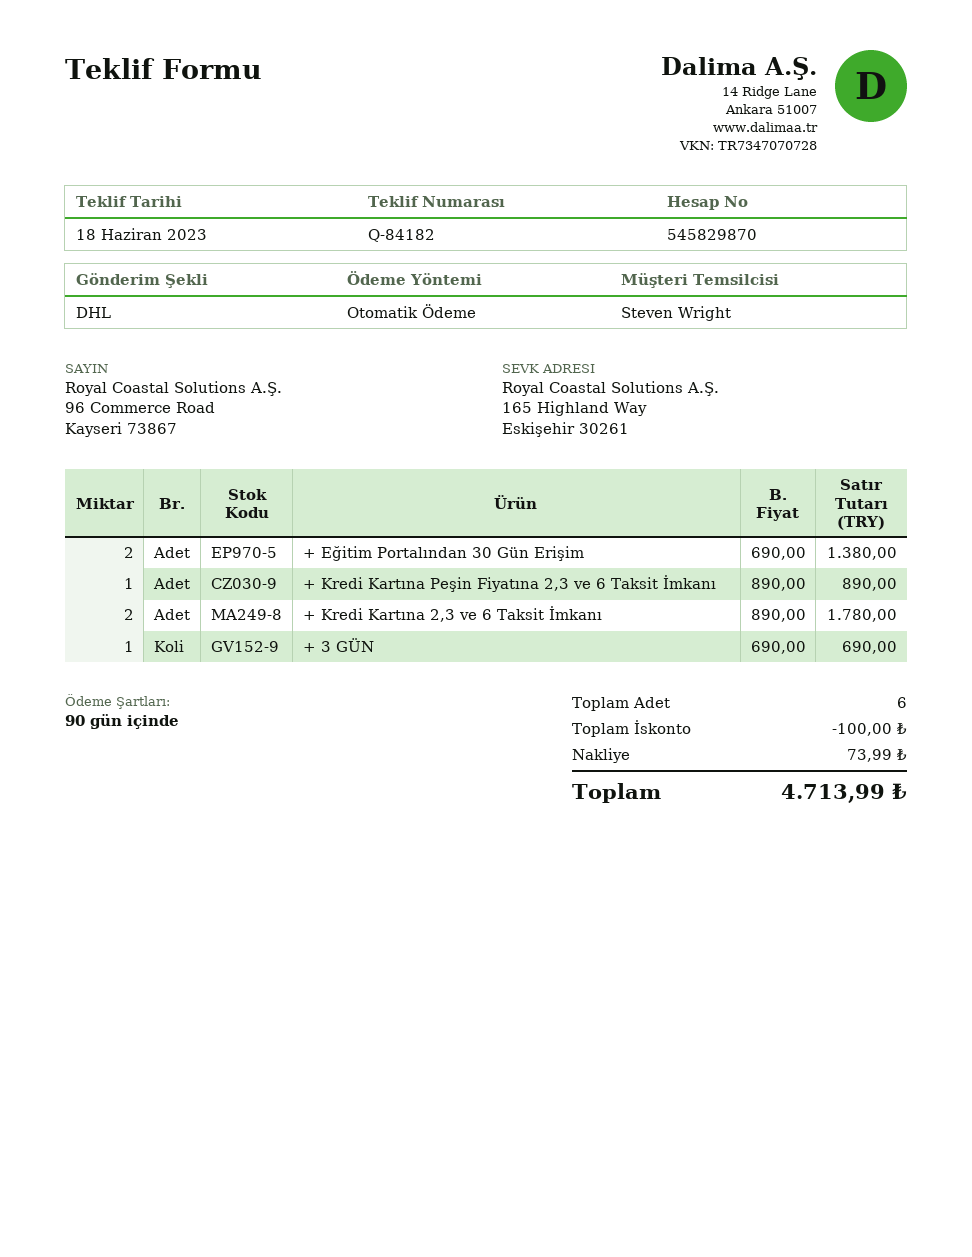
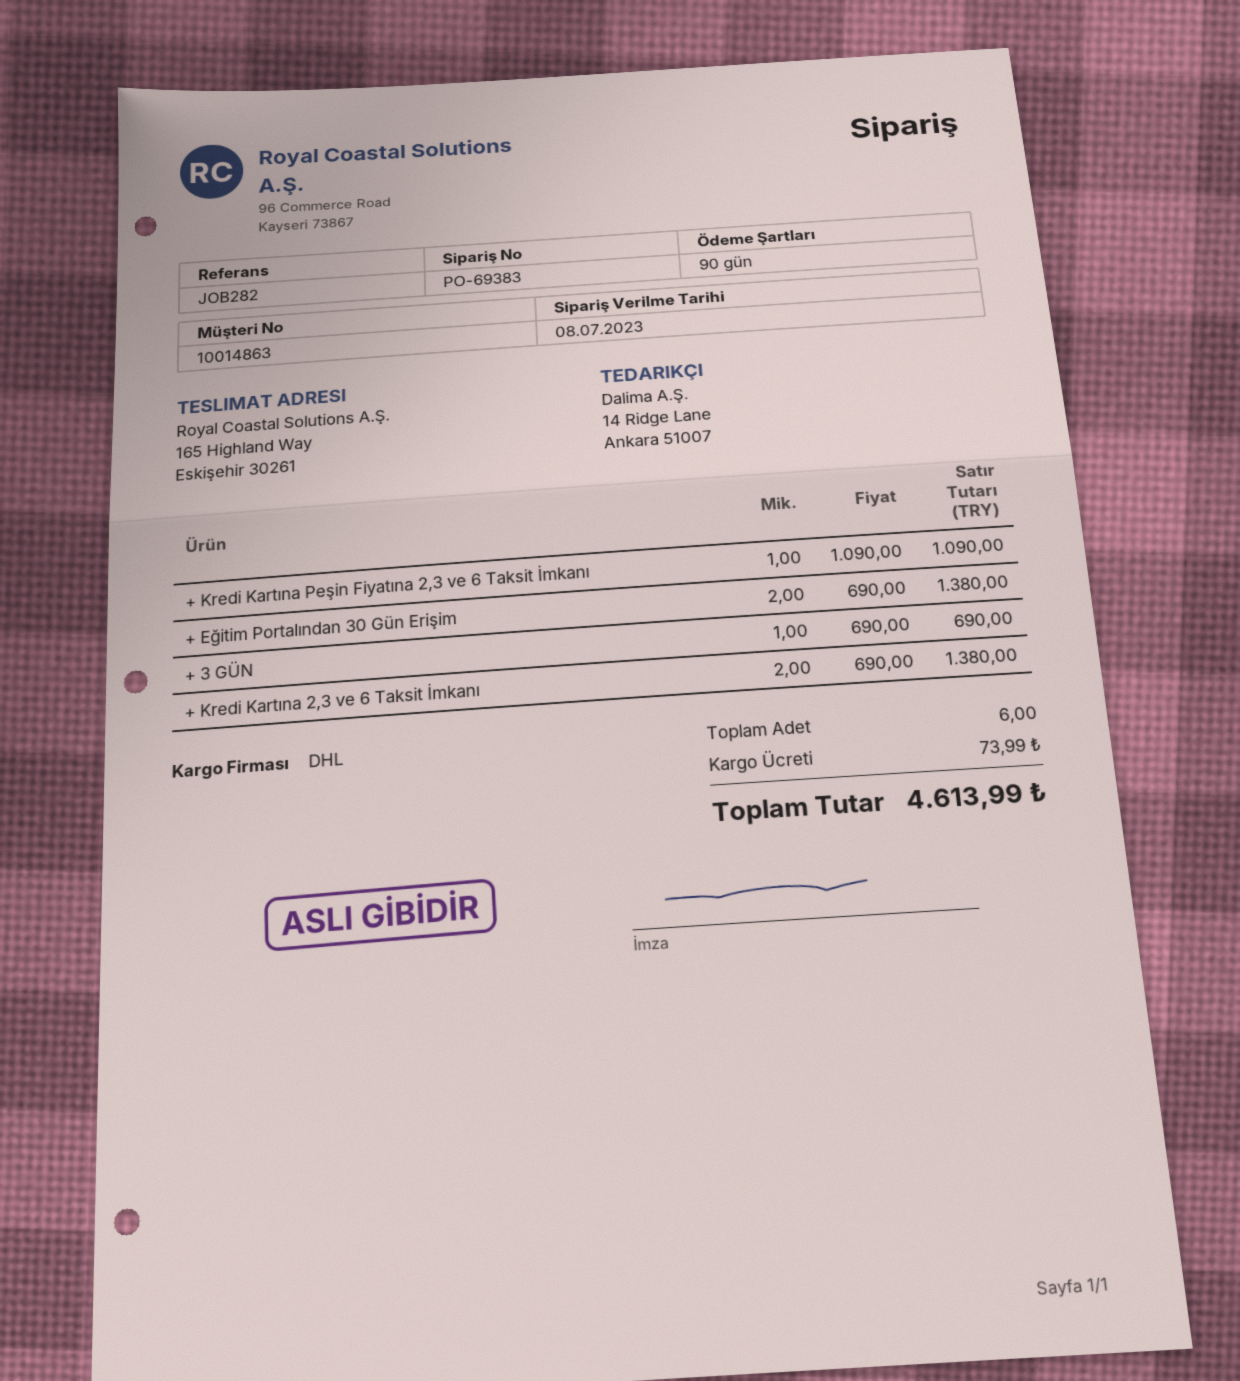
+ Kredi Kartına Peşin Fiyatına 2,3 ve 6 Taksit İmkanı: 1 x 890.00 = 890.00 -> 1 x 1090.00 = 1090.00
+ Kredi Kartına 2,3 ve 6 Taksit İmkanı: 2 x 890.00 = 1780.00 -> 2 x 690.00 = 1380.00
discount: 100.00 -> none
total: 4713.99 -> 4613.99

